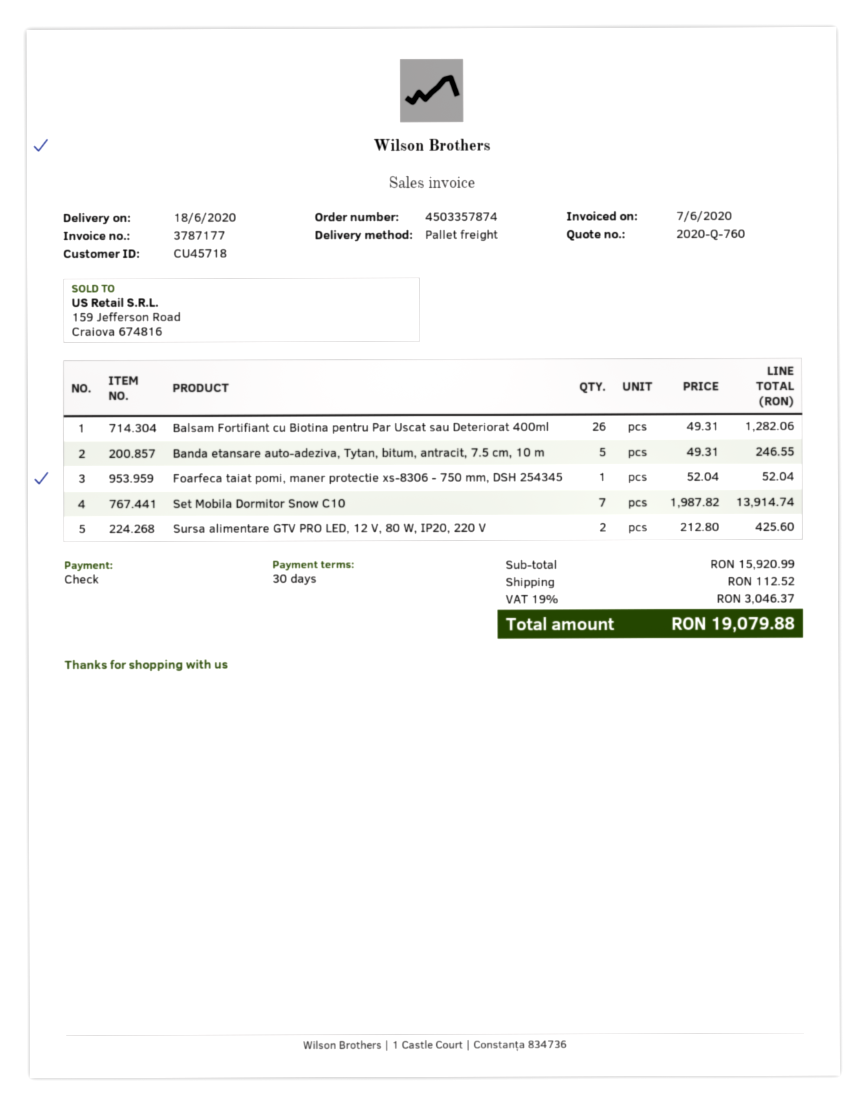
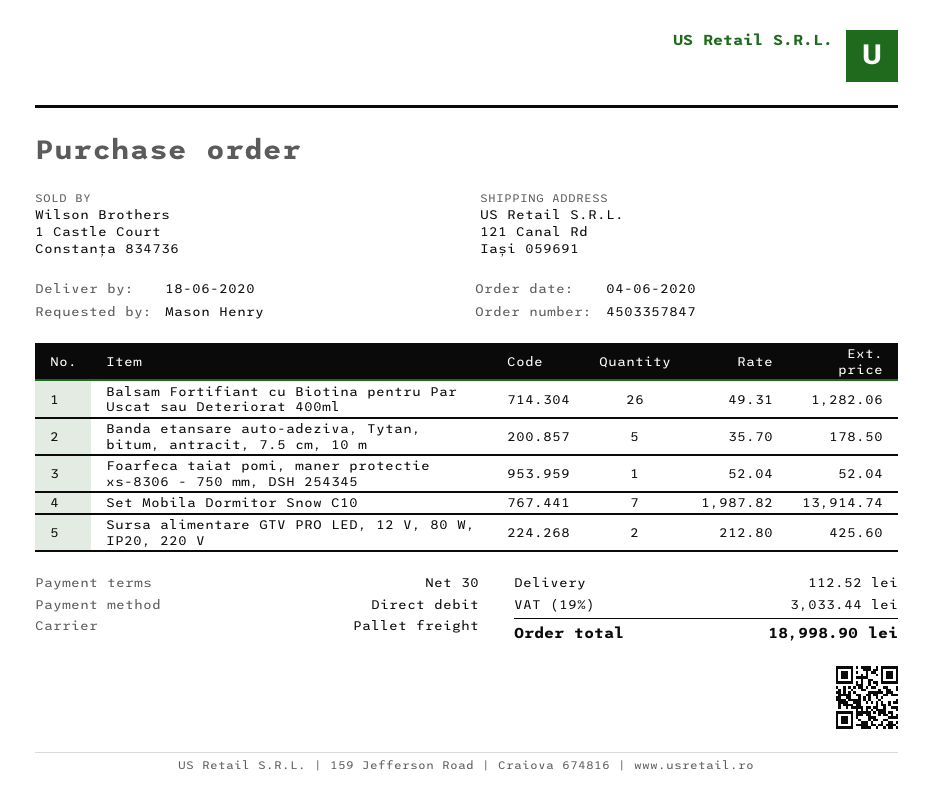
order number: 4503357874 -> 4503357847
payment method: cheque -> direct debit
Banda etansare auto-adeziva, Tytan, bitum, antracit, 7.5 cm, 10 m: 5 x 49.31 = 246.55 -> 5 x 35.70 = 178.50
tax: 19% = 3046.37 -> 19% = 3033.44
total: 19079.88 -> 18998.90

